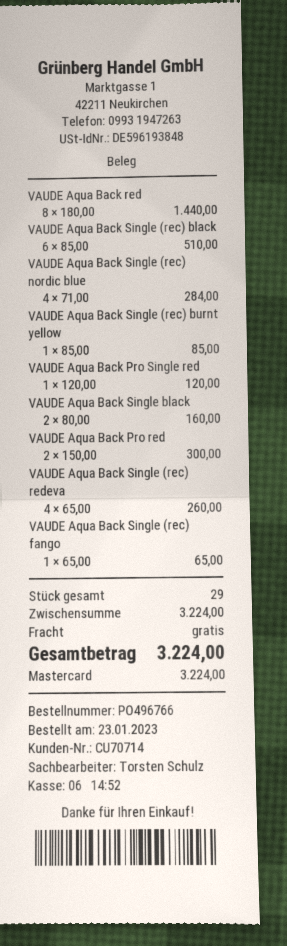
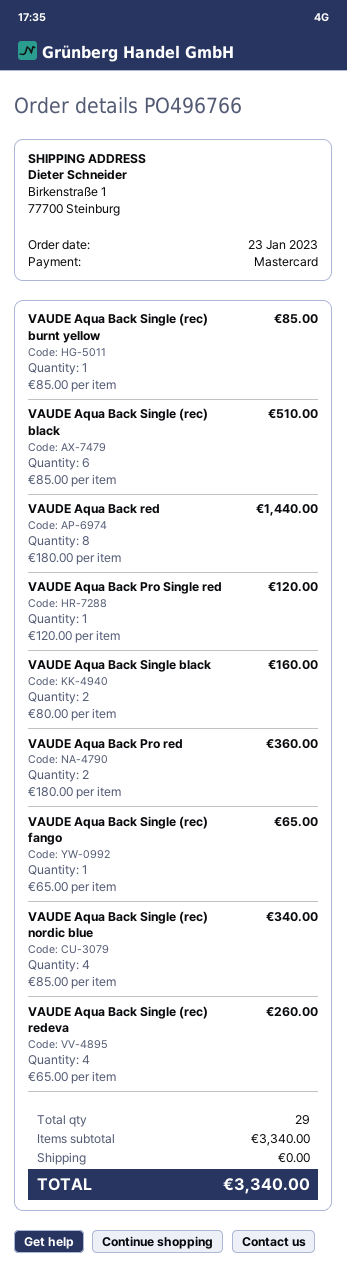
VAUDE Aqua Back Single (rec) nordic blue: 4 x 71.00 = 284.00 -> 4 x 85.00 = 340.00
VAUDE Aqua Back Pro red: 2 x 150.00 = 300.00 -> 2 x 180.00 = 360.00
subtotal: 3224.00 -> 3340.00
total: 3224.00 -> 3340.00

